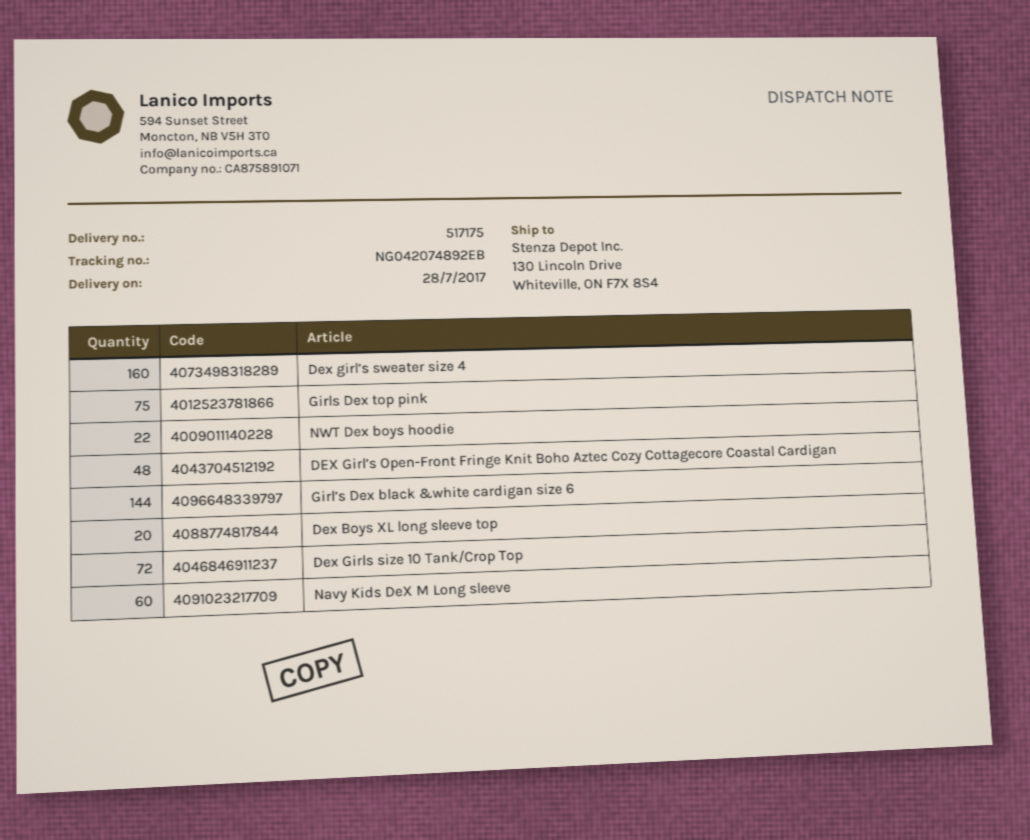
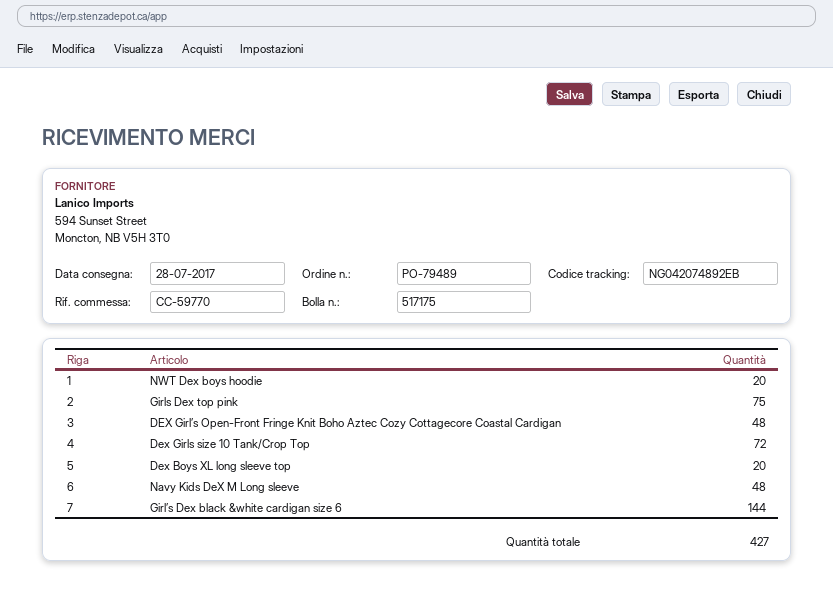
Dex girl’s sweater size 4: 160 -> none
NWT Dex boys hoodie: 22 -> 20
Navy Kids DeX M Long sleeve: 60 -> 48

